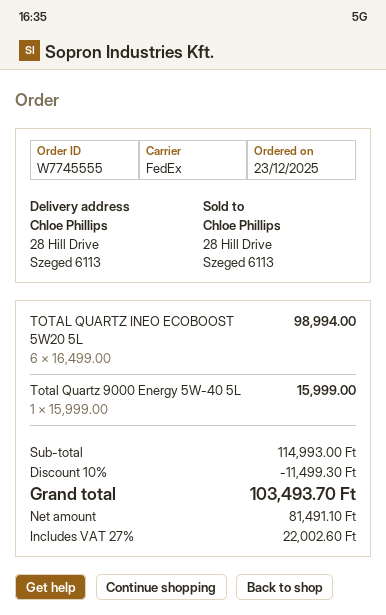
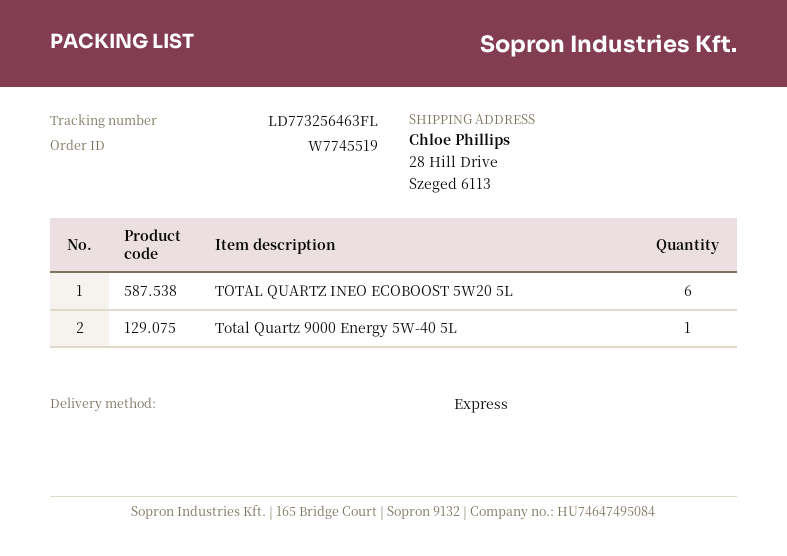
order number: W7745555 -> W7745519
shipping method: FedEx -> express

